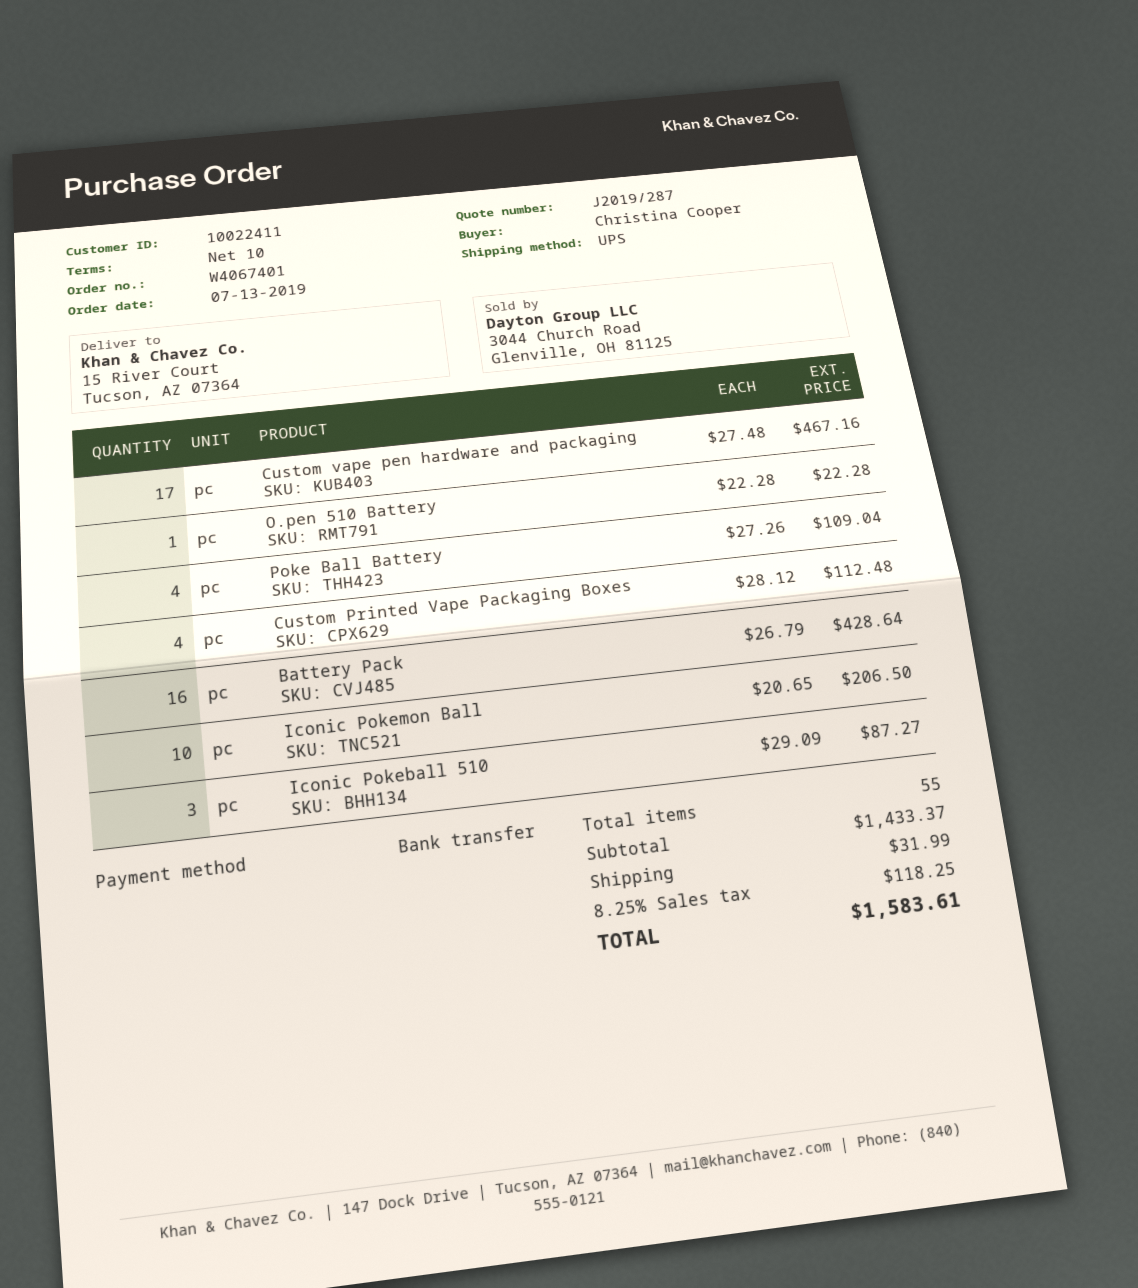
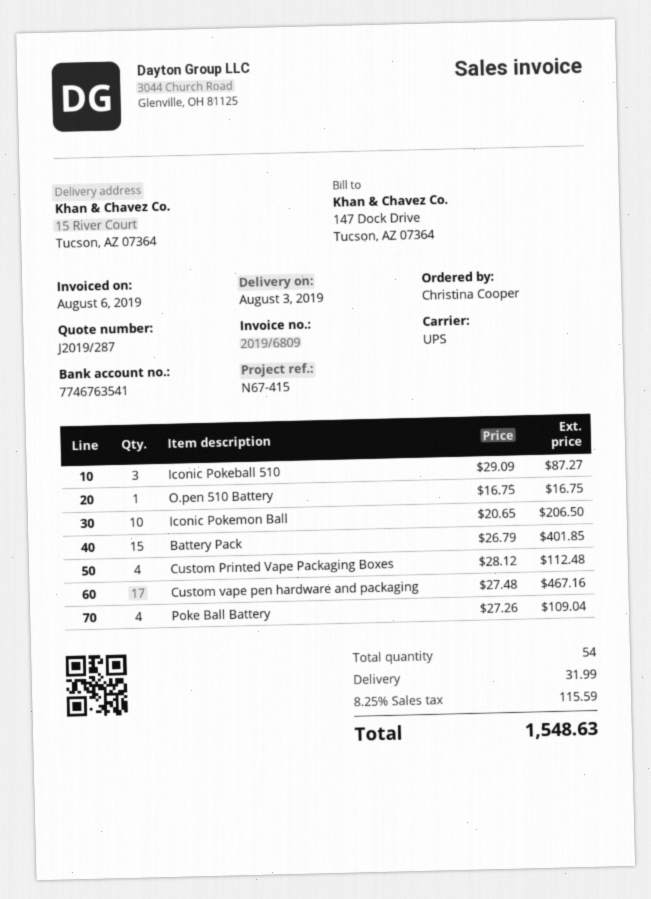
O.pen 510 Battery: 1 x 22.28 = 22.28 -> 1 x 16.75 = 16.75
Battery Pack: 16 x 26.79 = 428.64 -> 15 x 26.79 = 401.85
total quantity: 55 -> 54
tax: 8.25% = 118.25 -> 8.25% = 115.59
total: 1583.61 -> 1548.63

